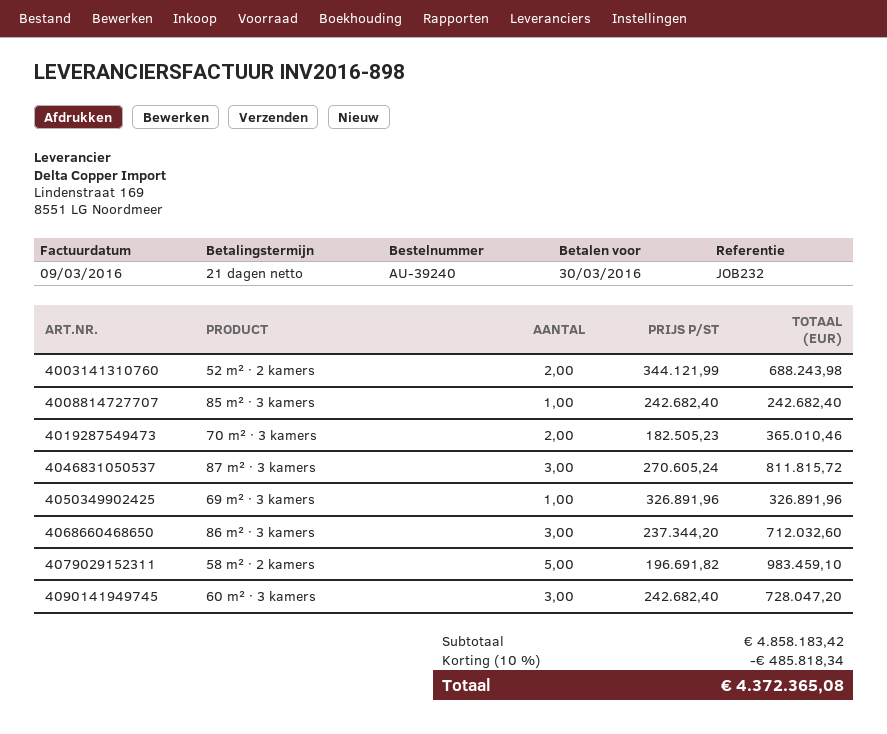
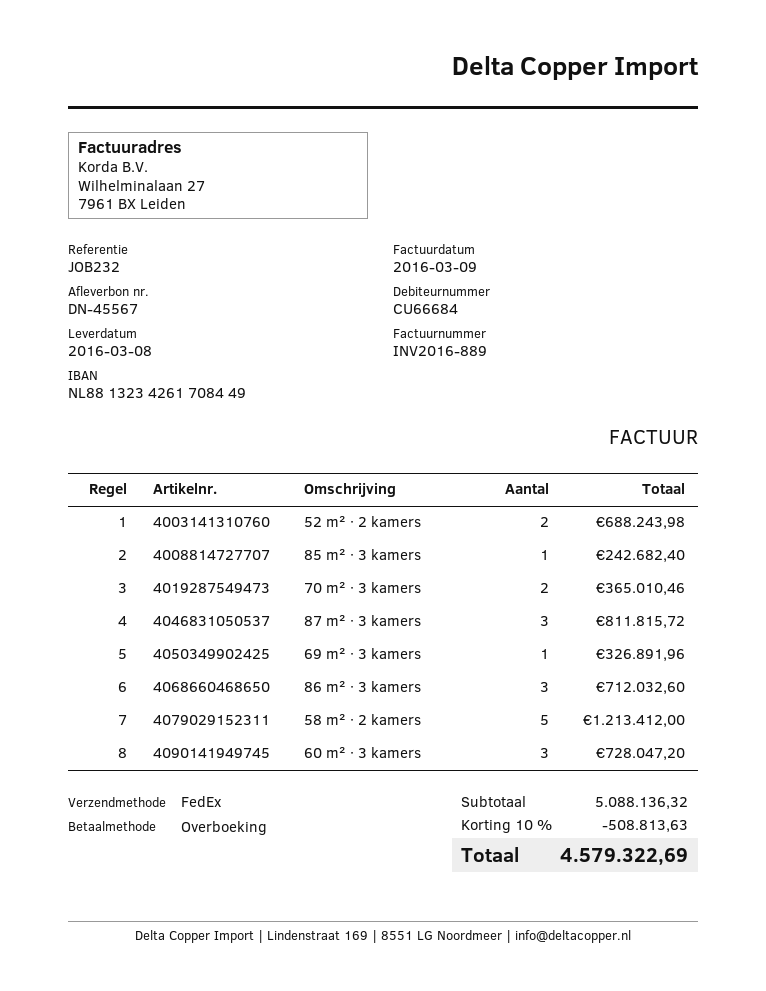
invoice number: INV2016-898 -> INV2016-889
58 m² · 2 kamers: 5 for 983459.10 -> 5 for 1213412.00
subtotal: 4858183.42 -> 5088136.32
discount: 10% = 485818.34 -> 10% = 508813.63
total: 4372365.08 -> 4579322.69

